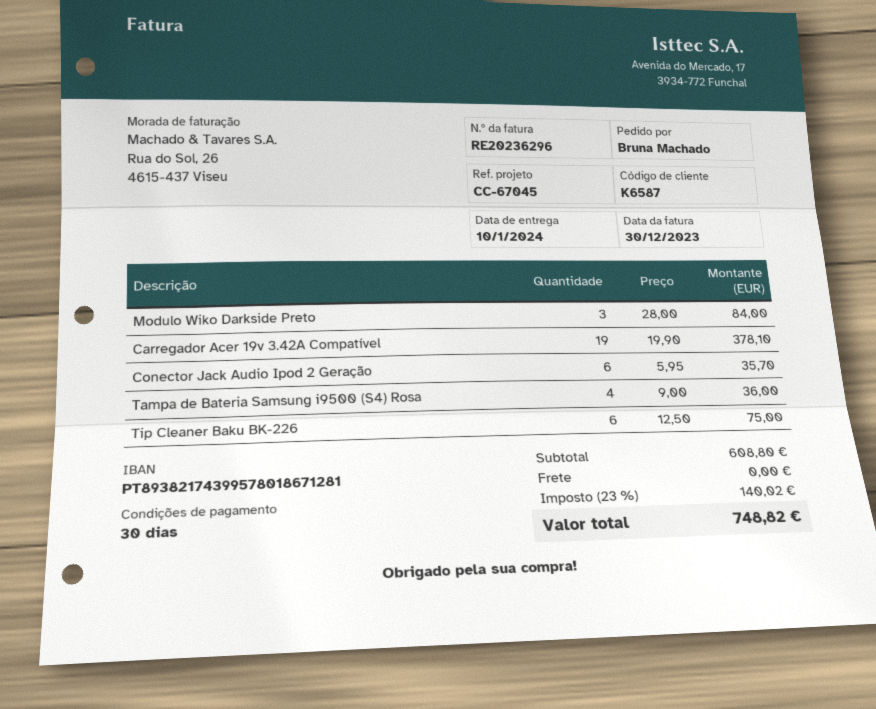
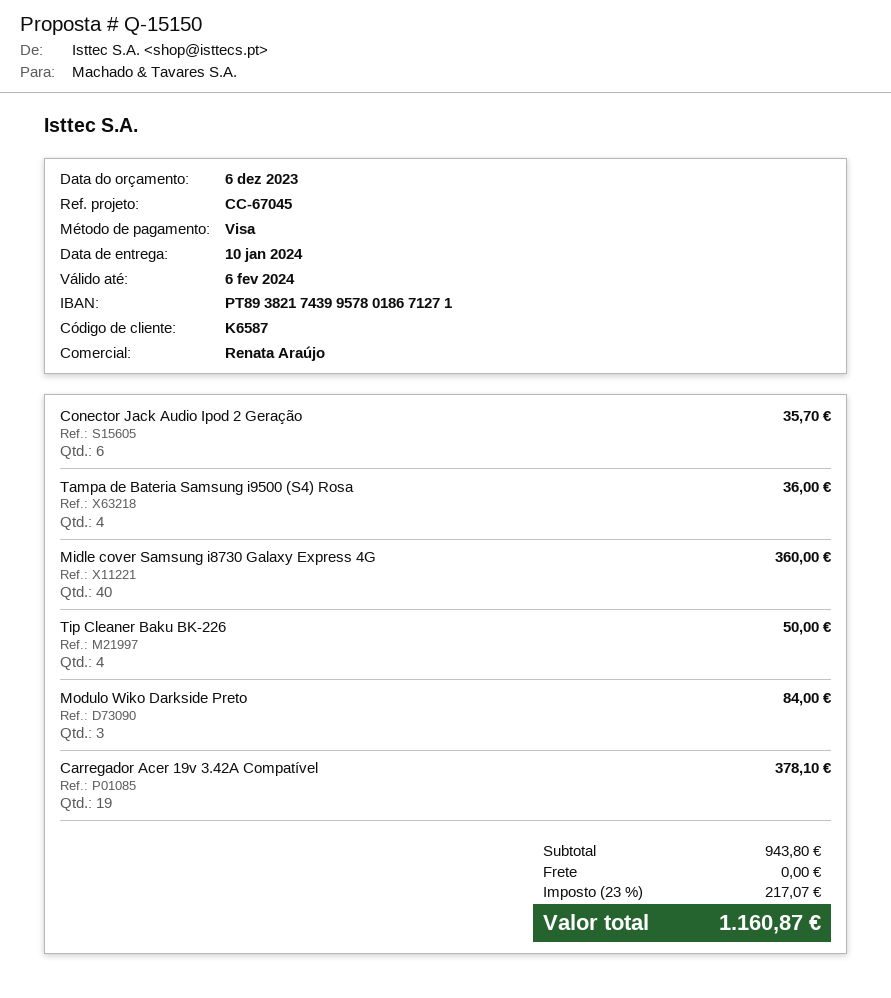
bank account: PT89382174399578018671281 -> PT89382174399578018671271
Tip Cleaner Baku BK-226: 6 for 75.00 -> 4 for 50.00
Midle cover Samsung i8730 Galaxy Express 4G: none -> 40 for 360.00
subtotal: 608.80 -> 943.80
tax: 23% = 140.02 -> 23% = 217.07
total: 748.82 -> 1160.87

